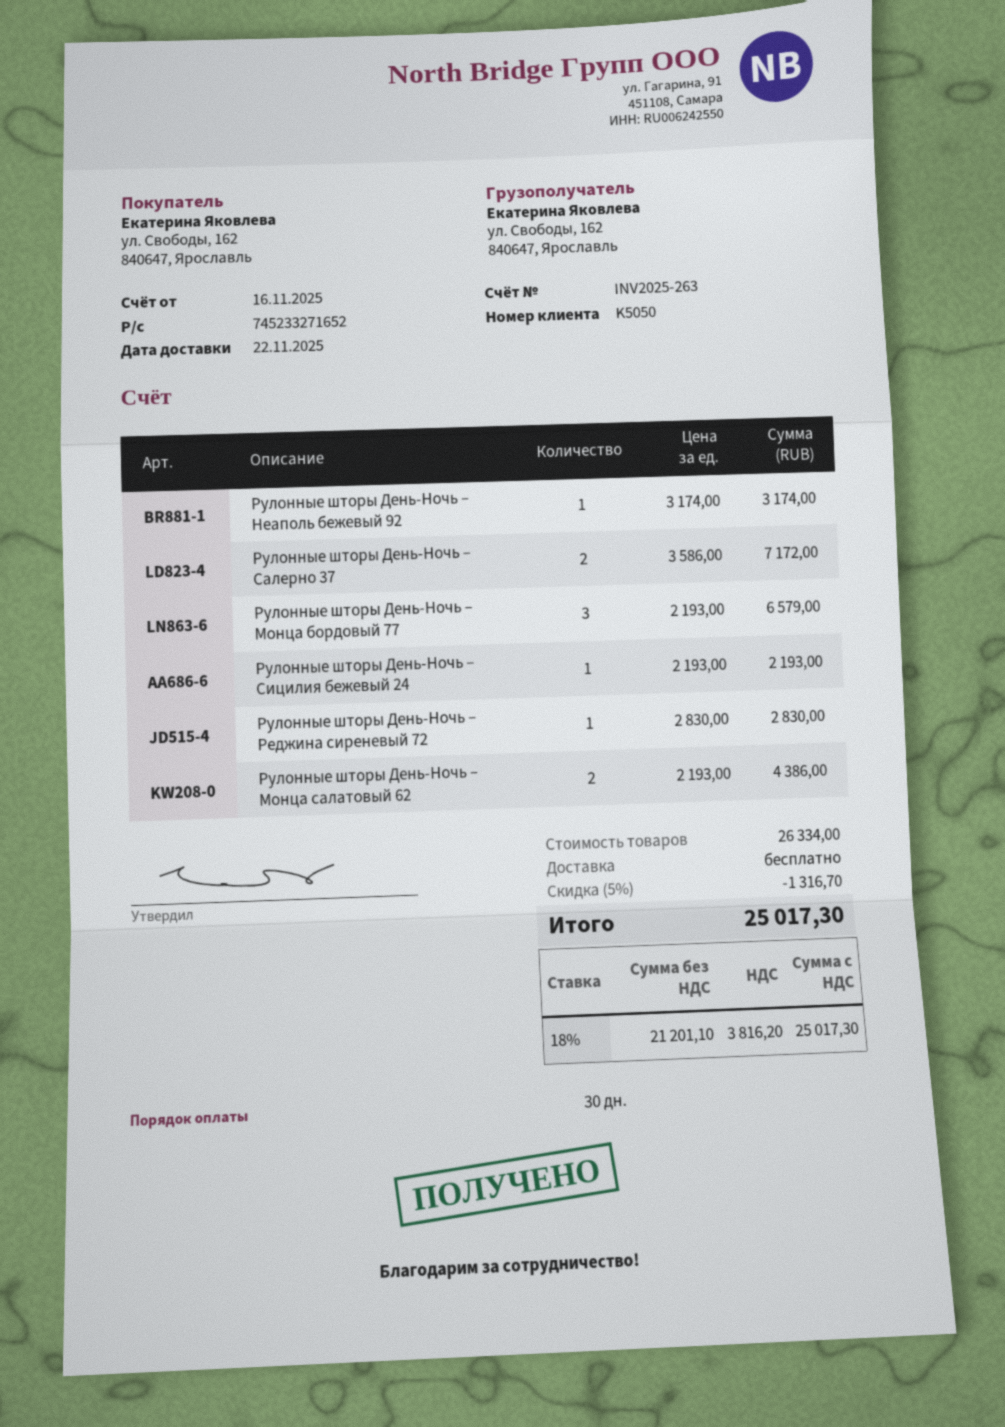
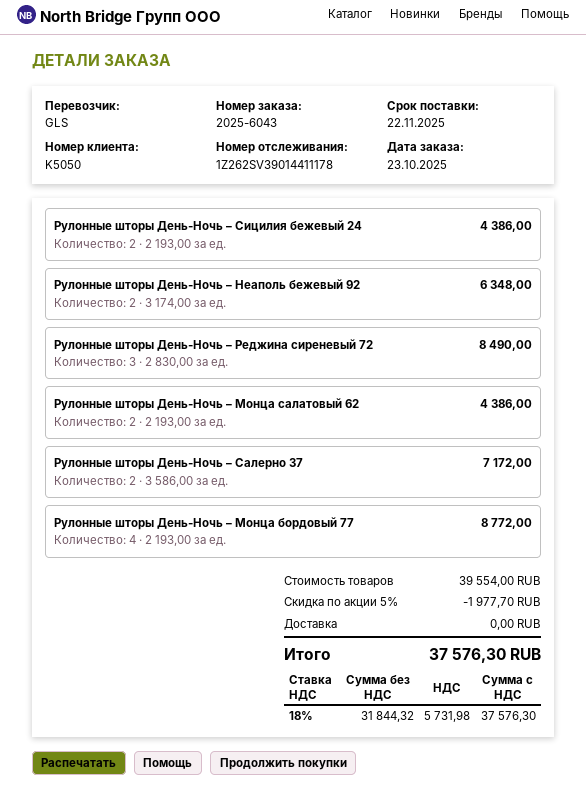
Рулонные шторы День-Ночь – Неаполь бежевый 92: 1 x 3174.00 = 3174.00 -> 2 x 3174.00 = 6348.00
Рулонные шторы День-Ночь – Монца бордовый 77: 3 x 2193.00 = 6579.00 -> 4 x 2193.00 = 8772.00
Рулонные шторы День-Ночь – Сицилия бежевый 24: 1 x 2193.00 = 2193.00 -> 2 x 2193.00 = 4386.00
Рулонные шторы День-Ночь – Реджина сиреневый 72: 1 x 2830.00 = 2830.00 -> 3 x 2830.00 = 8490.00
subtotal: 26334.00 -> 39554.00
discount: 5% = 1316.70 -> 5% = 1977.70
net: 21201.10 -> 31844.32
tax: 18% = 3816.20 -> 18% = 5731.98
total: 25017.30 -> 37576.30

